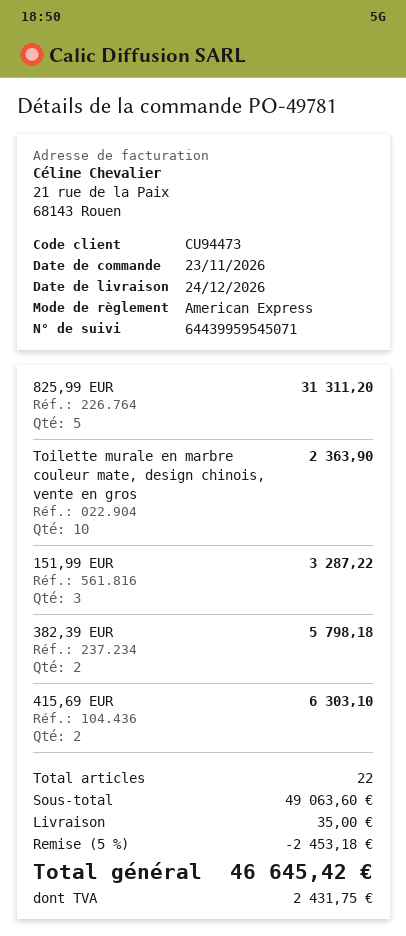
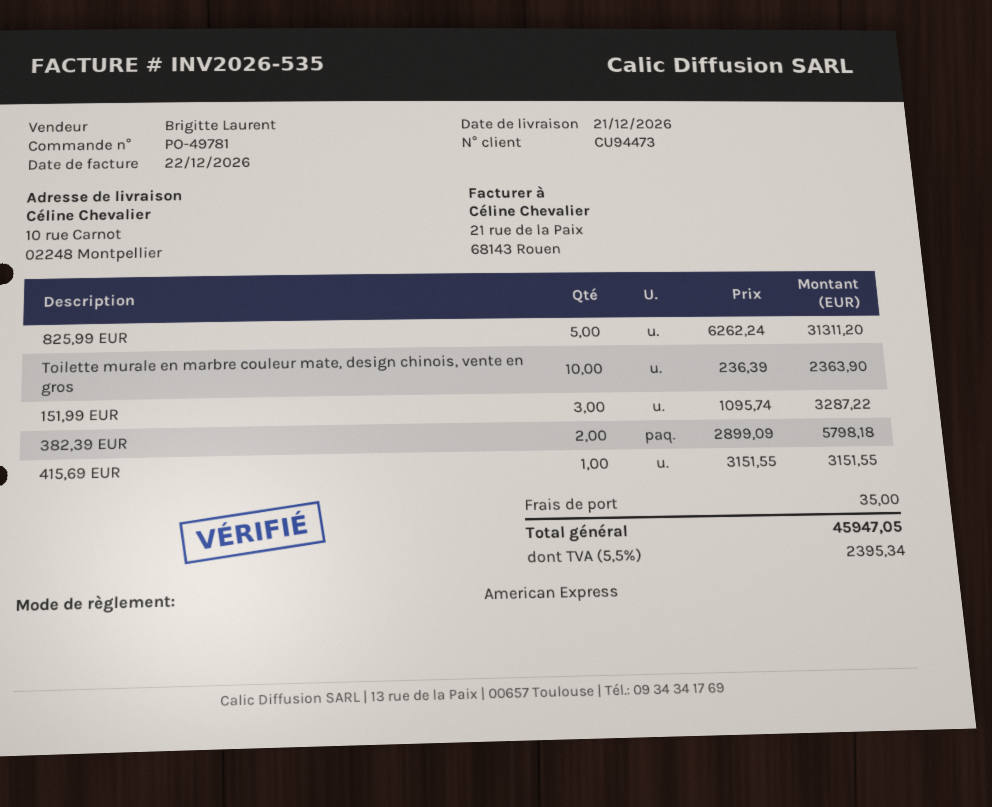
delivery date: 2026-12-24 -> 2026-12-21
415,69 EUR: 2 for 6303.10 -> 1 for 3151.55
discount: 5% = 2453.18 -> none
tax: 2431.75 -> 2395.34
total: 46645.42 -> 45947.05

